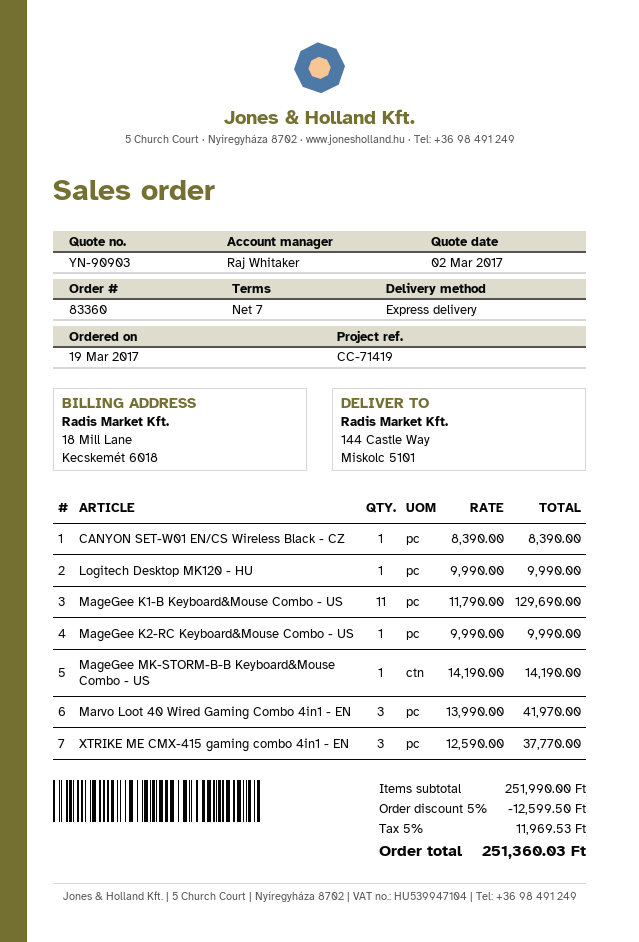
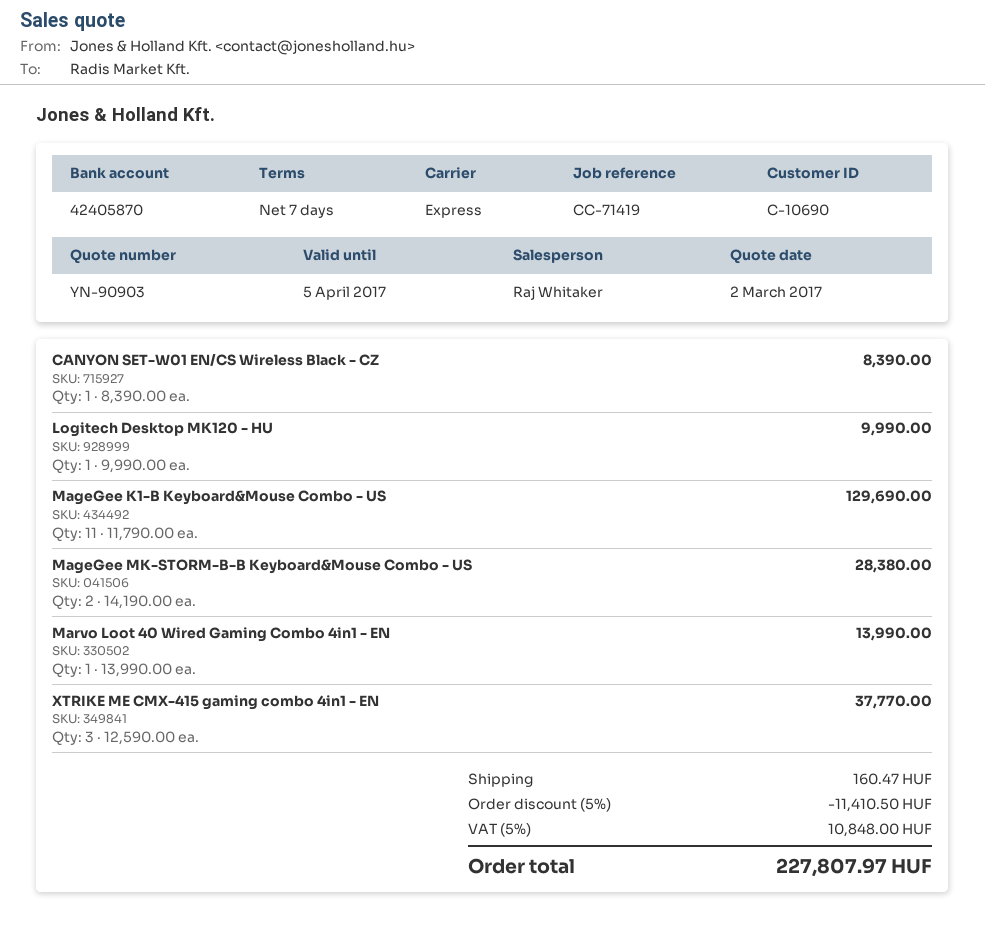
MageGee K2-RC Keyboard&Mouse Combo - US: 1 x 9990.00 = 9990.00 -> none
MageGee MK-STORM-B-B Keyboard&Mouse Combo - US: 1 x 14190.00 = 14190.00 -> 2 x 14190.00 = 28380.00
Marvo Loot 40 Wired Gaming Combo 4in1 - EN: 3 x 13990.00 = 41970.00 -> 1 x 13990.00 = 13990.00
discount: 5% = 12599.50 -> 5% = 11410.50
shipping: none -> 160.47
tax: 5% = 11969.53 -> 5% = 10848.00
total: 251360.03 -> 227807.97

